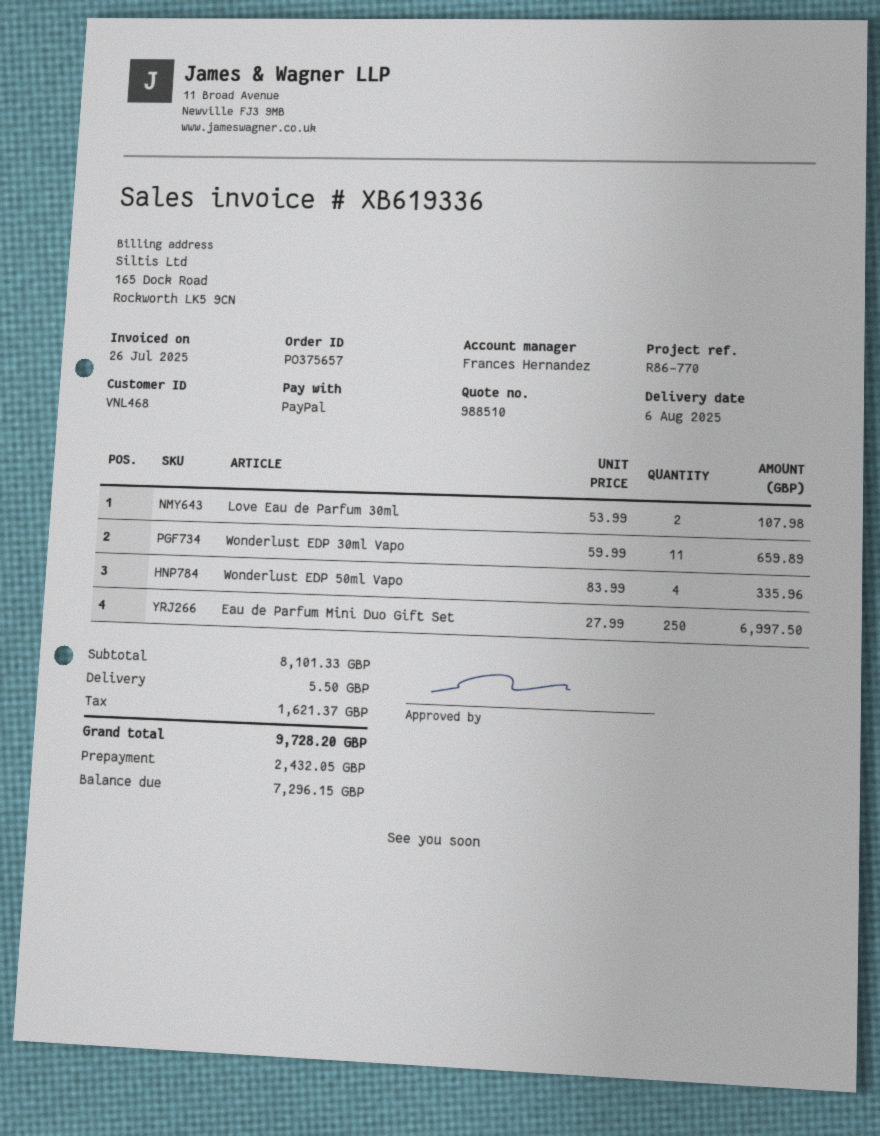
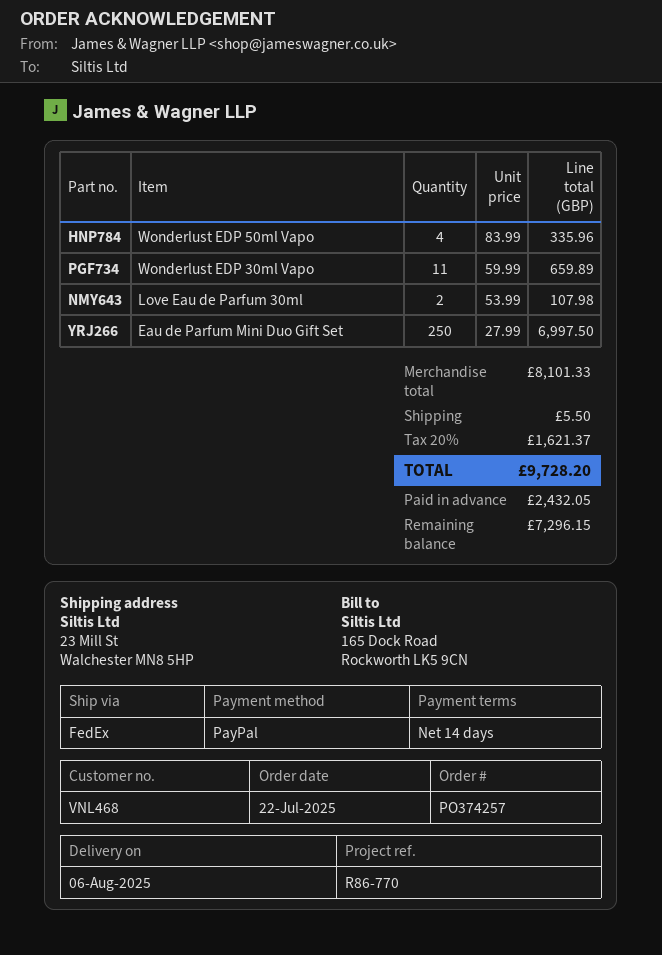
order number: PO375657 -> PO374257

